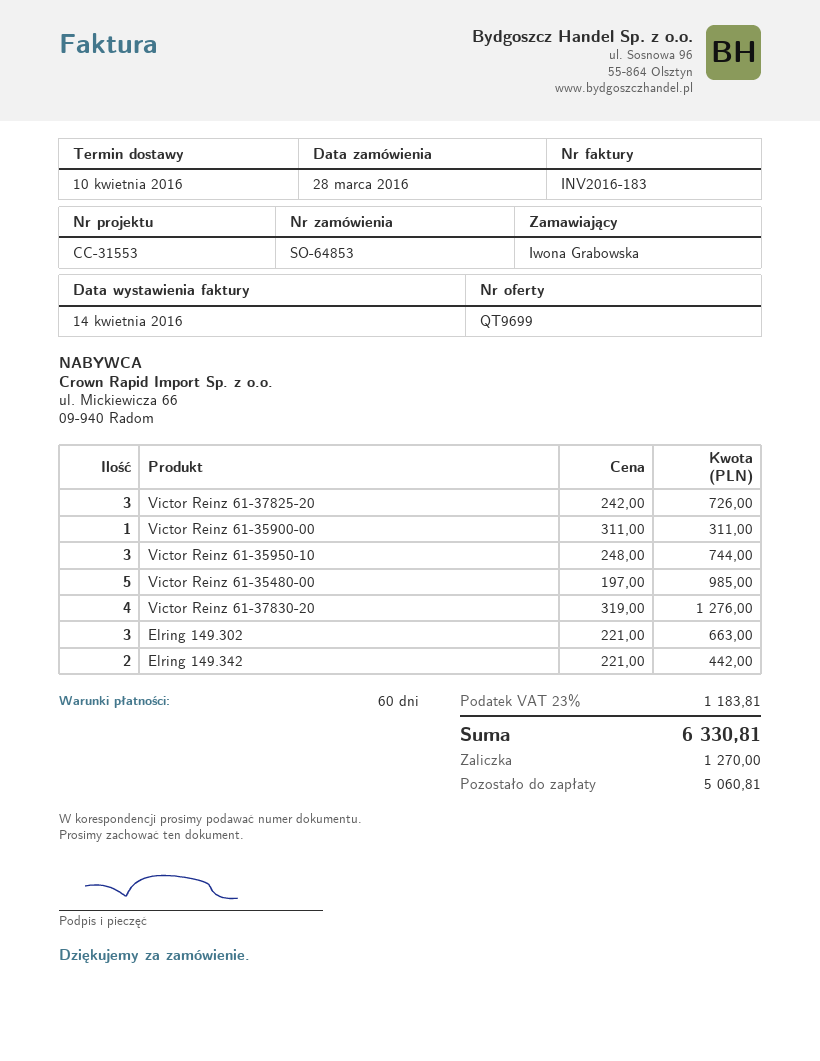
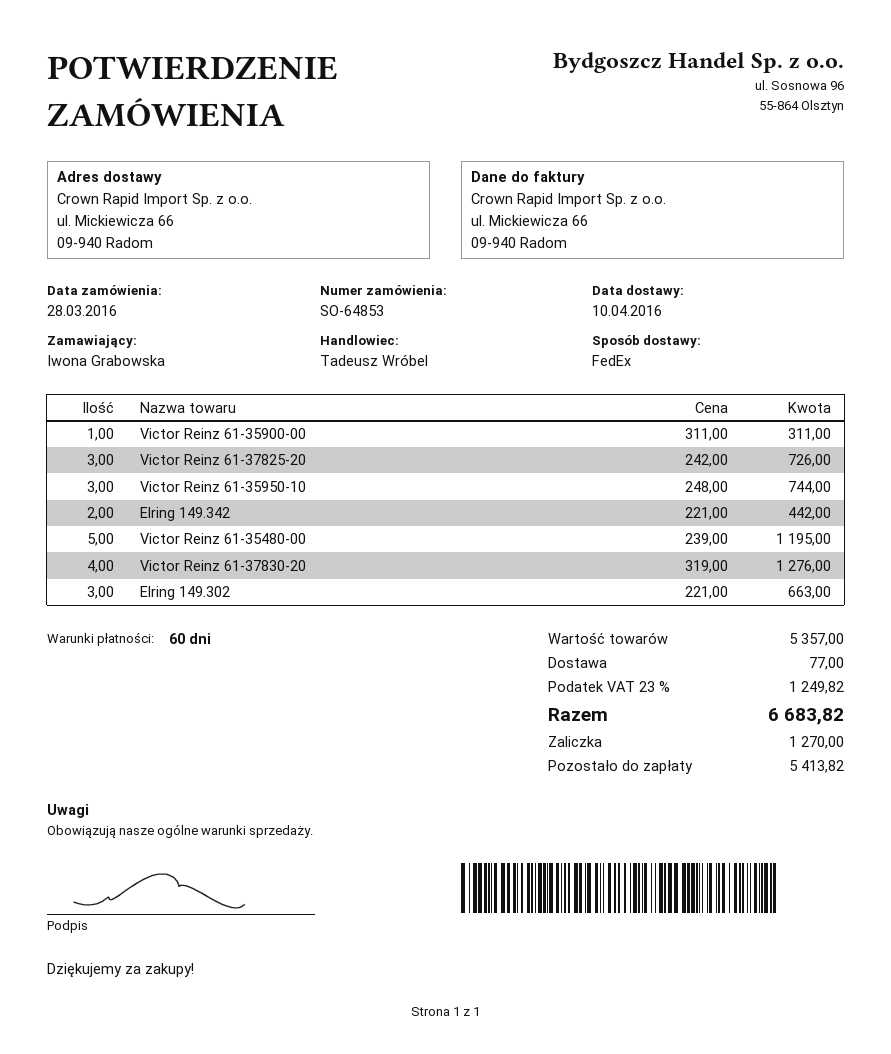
Victor Reinz 61-35480-00: 5 x 197.00 = 985.00 -> 5 x 239.00 = 1195.00
shipping: none -> 77.00
tax: 23% = 1183.81 -> 23% = 1249.82
total: 6330.81 -> 6683.82
balance: 5060.81 -> 5413.82

